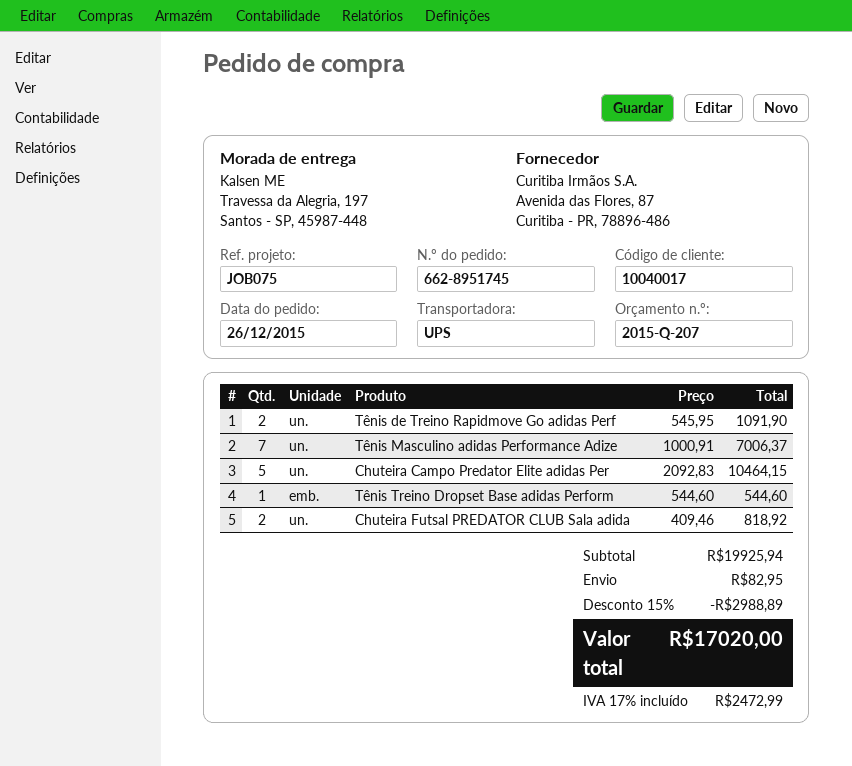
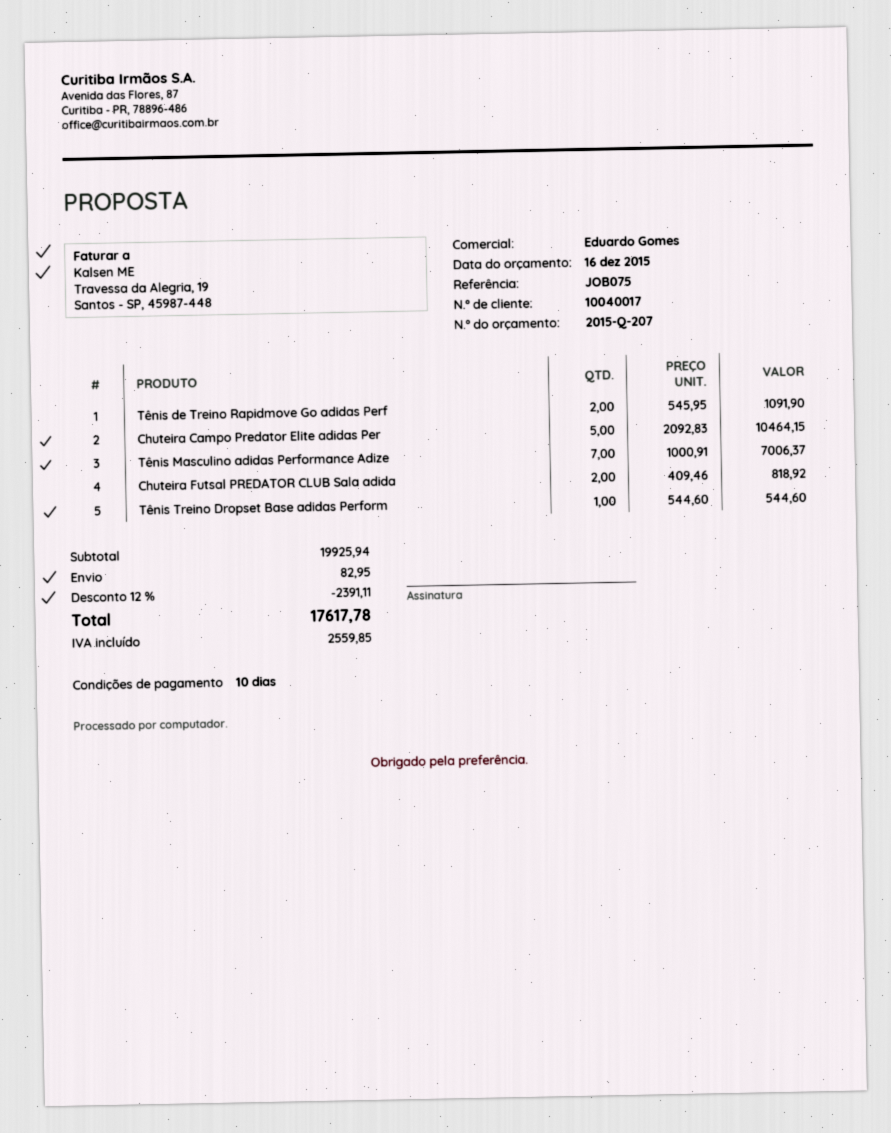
discount: 15% = 2988.89 -> 12% = 2391.11
tax: 2472.99 -> 2559.85
total: 17020.00 -> 17617.78

